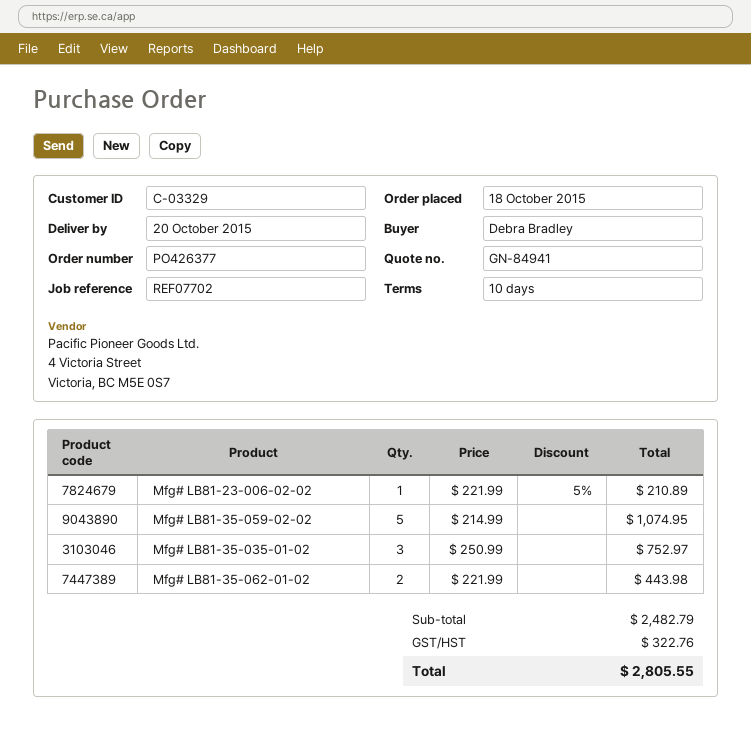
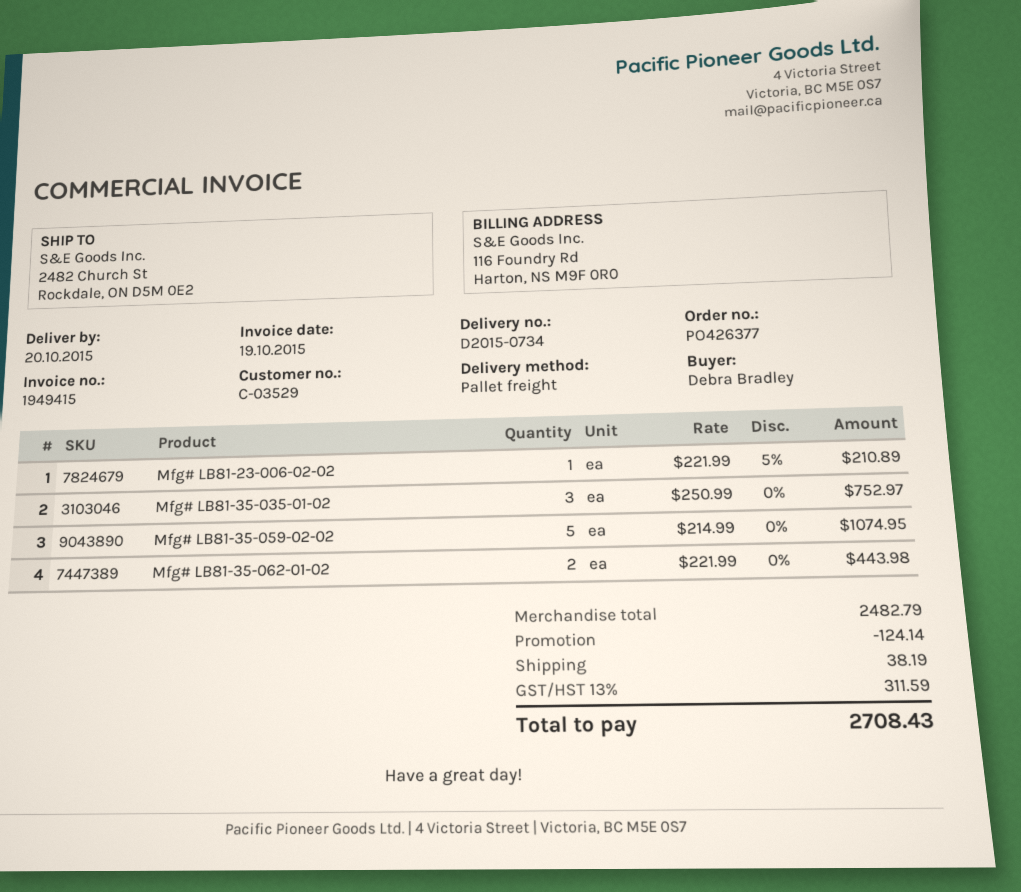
customer number: C-03329 -> C-03529
discount: none -> 124.14
shipping: none -> 38.19
tax: 322.76 -> 311.59
total: 2805.55 -> 2708.43

